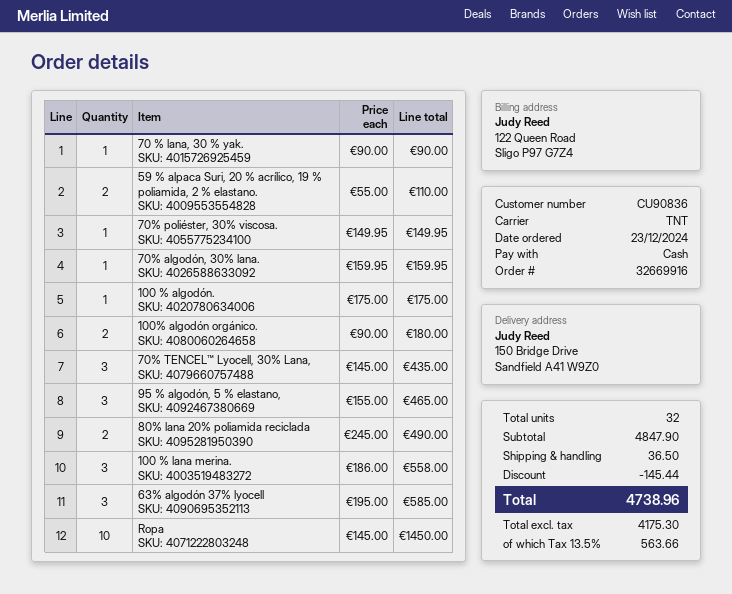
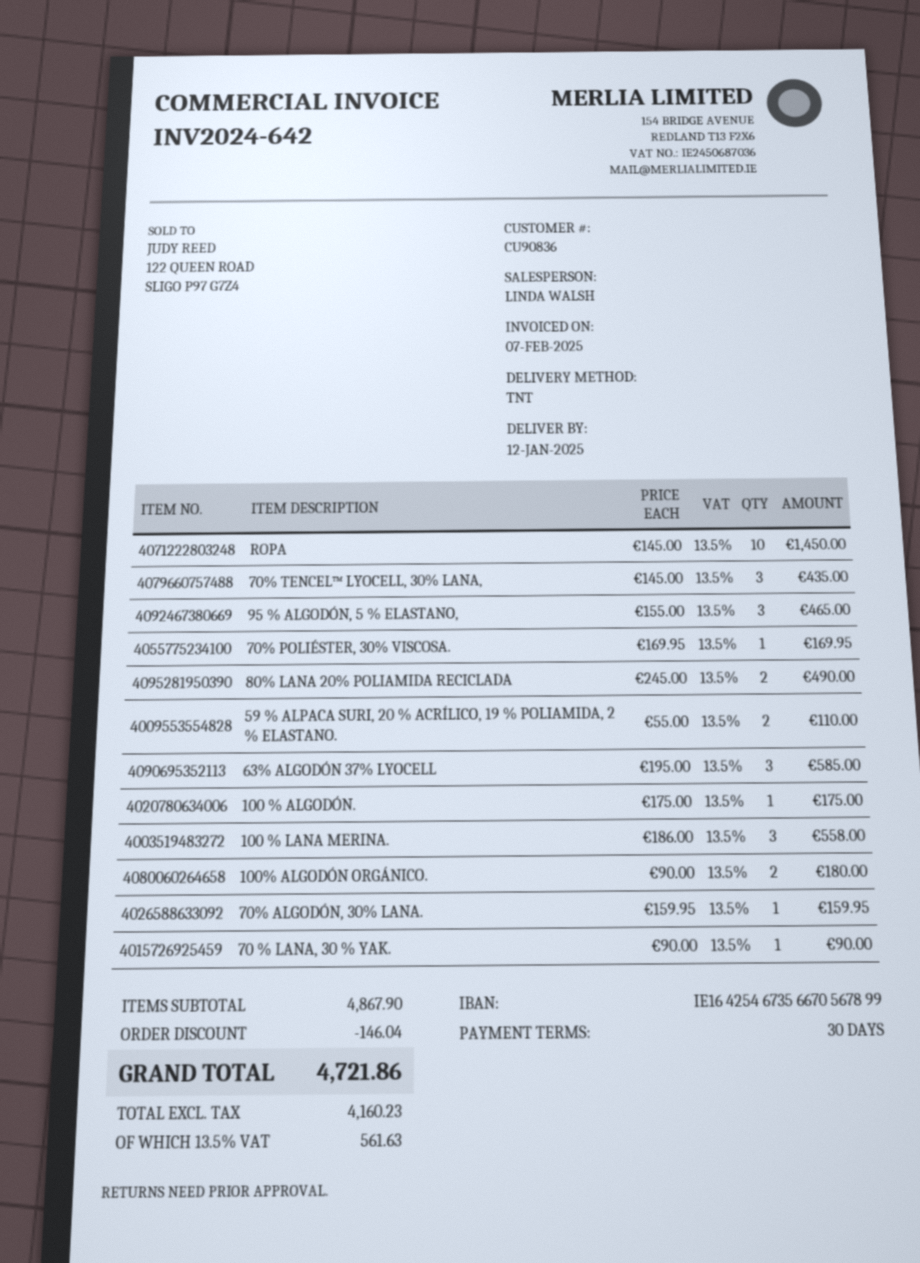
70% poliéster, 30% viscosa.: 1 x 149.95 = 149.95 -> 1 x 169.95 = 169.95
subtotal: 4847.90 -> 4867.90
discount: 145.44 -> 146.04
shipping: 36.50 -> none
net: 4175.30 -> 4160.23
tax: 13.5% = 563.66 -> 13.5% = 561.63
total: 4738.96 -> 4721.86

